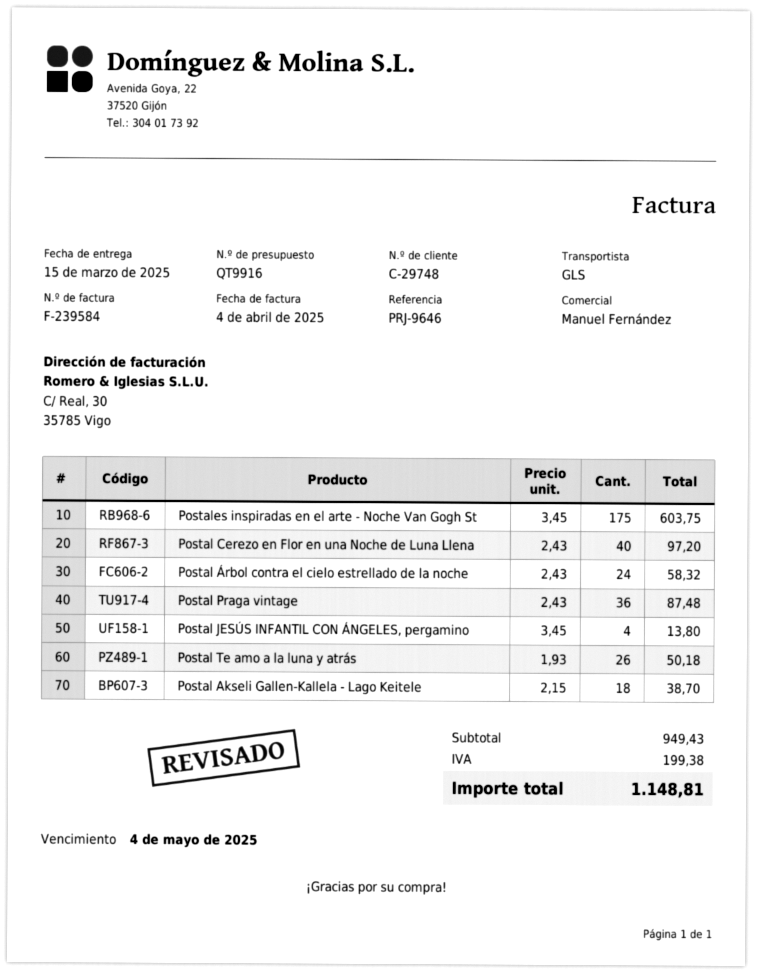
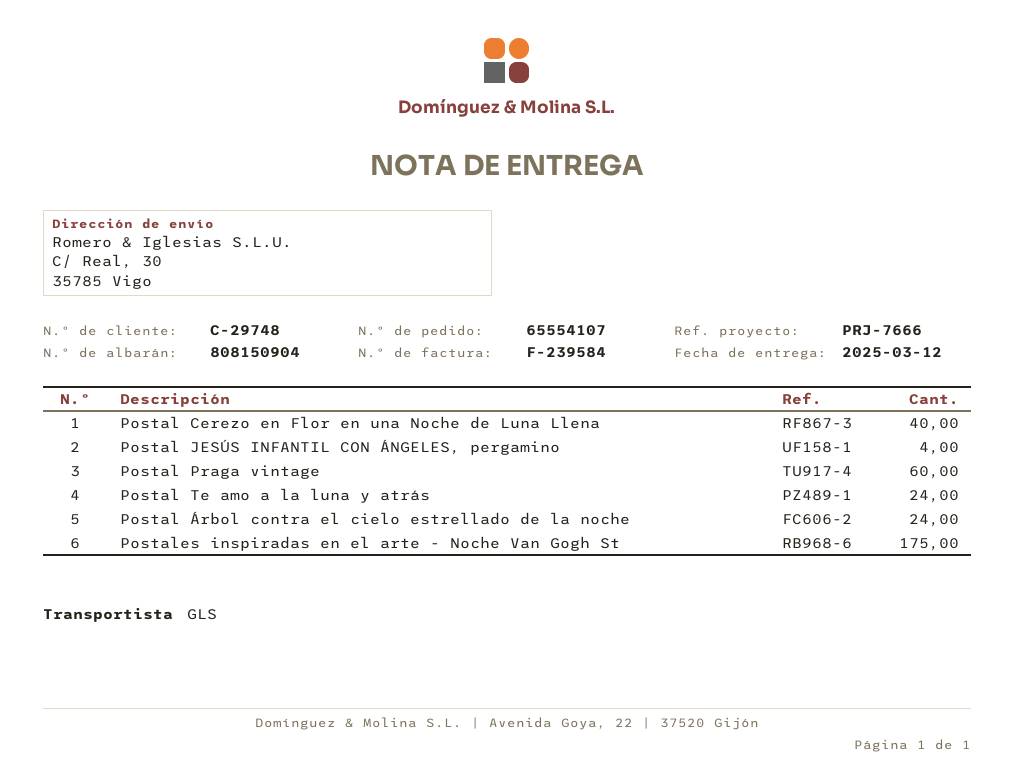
delivery date: 2025-03-15 -> 2025-03-12
reference: PRJ-9646 -> PRJ-7666
Postal Praga vintage: 36 -> 60
Postal Te amo a la luna y atrás: 26 -> 24
Postal Akseli Gallen-Kallela - Lago Keitele: 18 -> none

